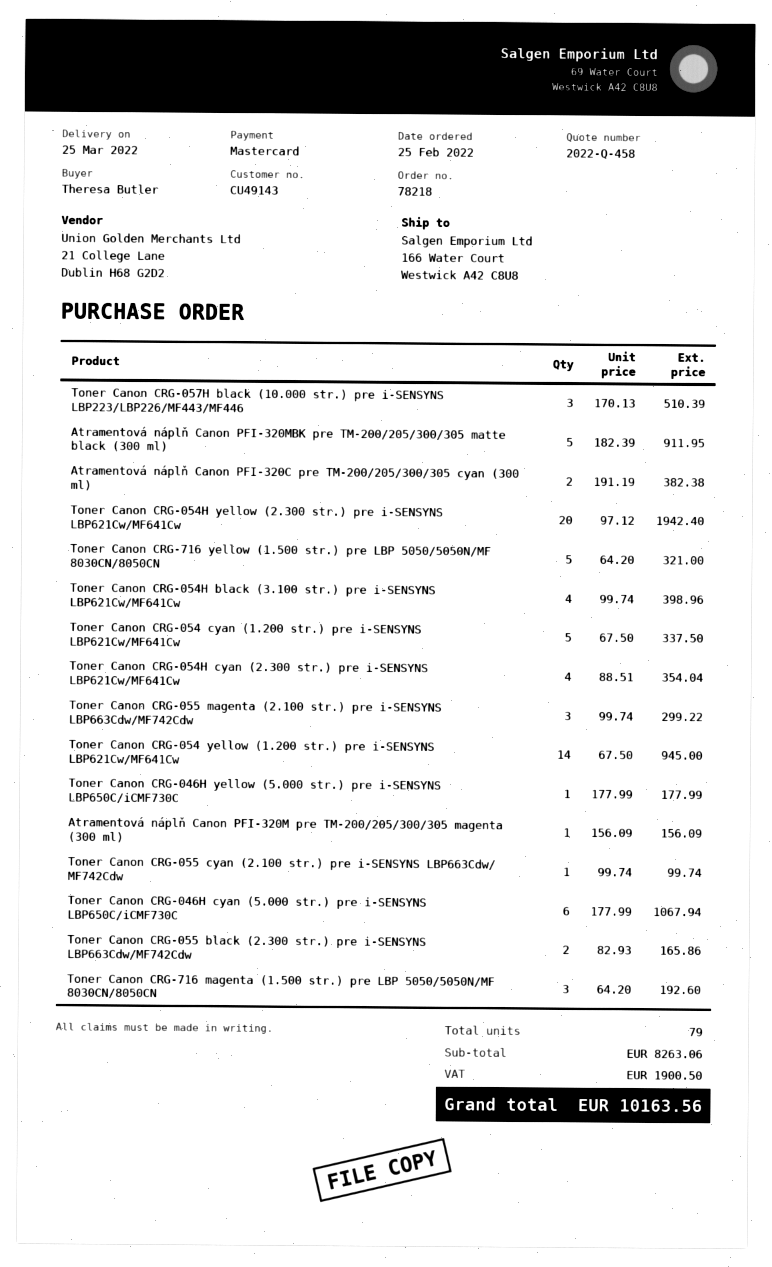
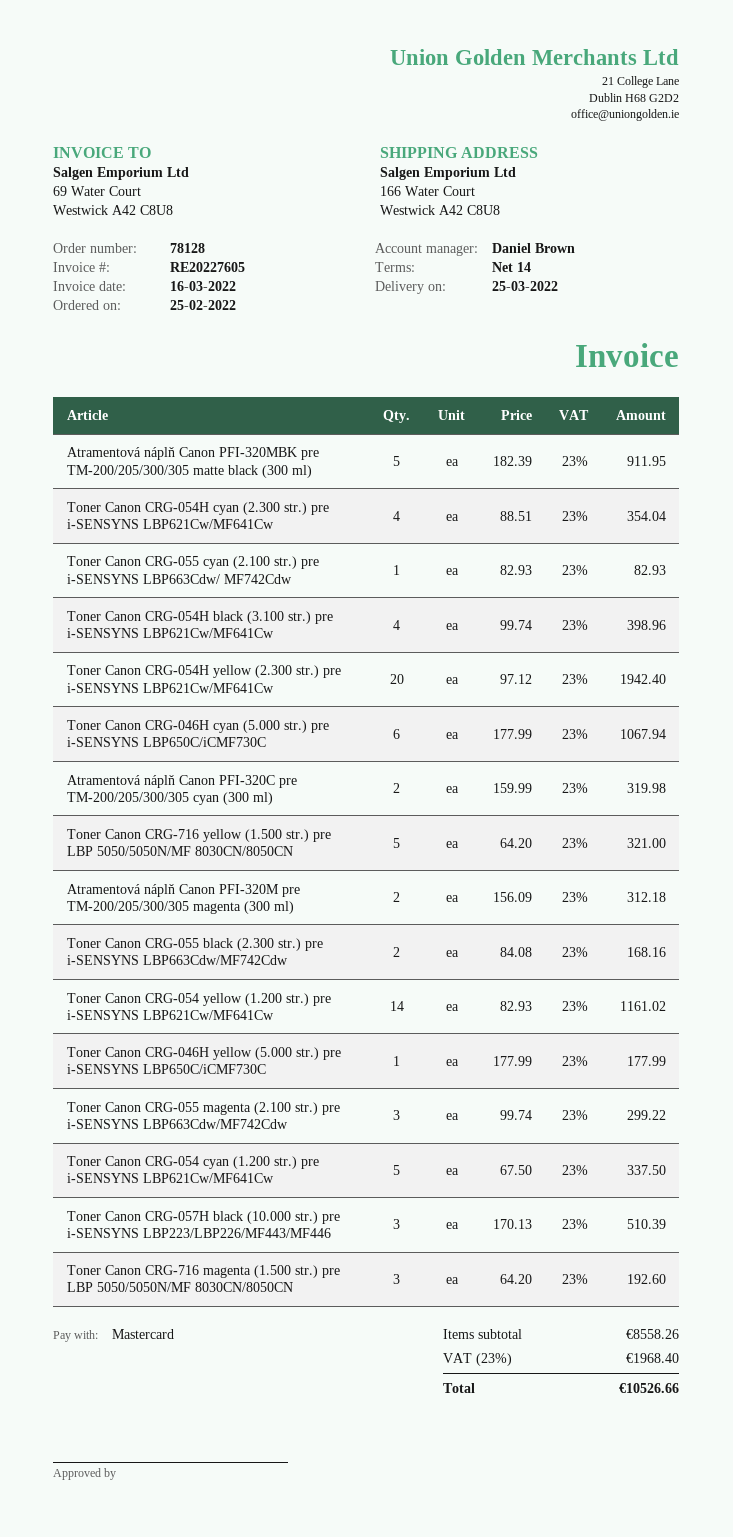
order number: 78218 -> 78128
Atramentová náplň Canon PFI-320C pre TM-200/205/300/305 cyan (300 ml): 2 x 191.19 = 382.38 -> 2 x 159.99 = 319.98
Toner Canon CRG-054 yellow (1.200 str.) pre i-SENSYNS LBP621Cw/MF641Cw: 14 x 67.50 = 945.00 -> 14 x 82.93 = 1161.02
Atramentová náplň Canon PFI-320M pre TM-200/205/300/305 magenta (300 ml): 1 x 156.09 = 156.09 -> 2 x 156.09 = 312.18
Toner Canon CRG-055 cyan (2.100 str.) pre i-SENSYNS LBP663Cdw/ MF742Cdw: 1 x 99.74 = 99.74 -> 1 x 82.93 = 82.93
Toner Canon CRG-055 black (2.300 str.) pre i-SENSYNS LBP663Cdw/MF742Cdw: 2 x 82.93 = 165.86 -> 2 x 84.08 = 168.16
subtotal: 8263.06 -> 8558.26
tax: 1900.50 -> 1968.40
total: 10163.56 -> 10526.66

